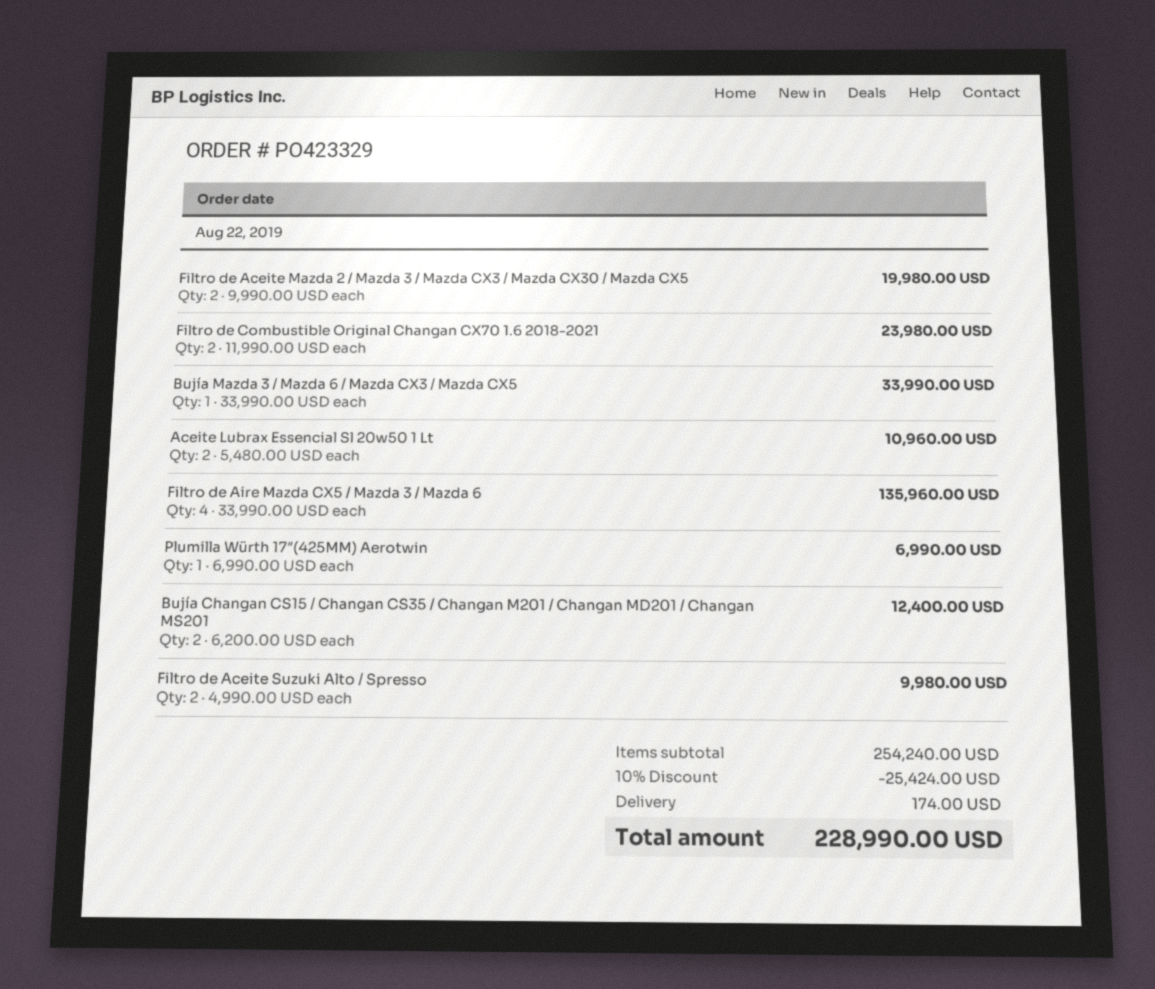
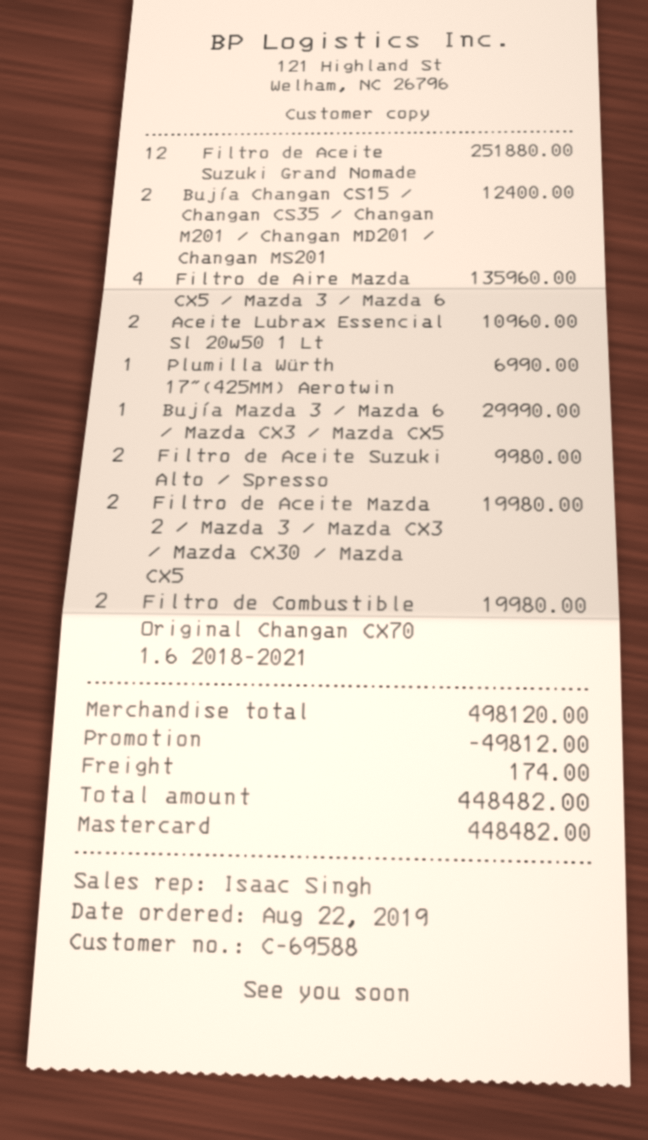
Filtro de Combustible Original Changan CX70 1.6 2018-2021: 2 for 23980.00 -> 2 for 19980.00
Bujía Mazda 3 / Mazda 6 / Mazda CX3 / Mazda CX5: 1 for 33990.00 -> 1 for 29990.00
Filtro de Aceite Suzuki Grand Nomade: none -> 12 for 251880.00
subtotal: 254240.00 -> 498120.00
discount: 25424.00 -> 49812.00
total: 228990.00 -> 448482.00

